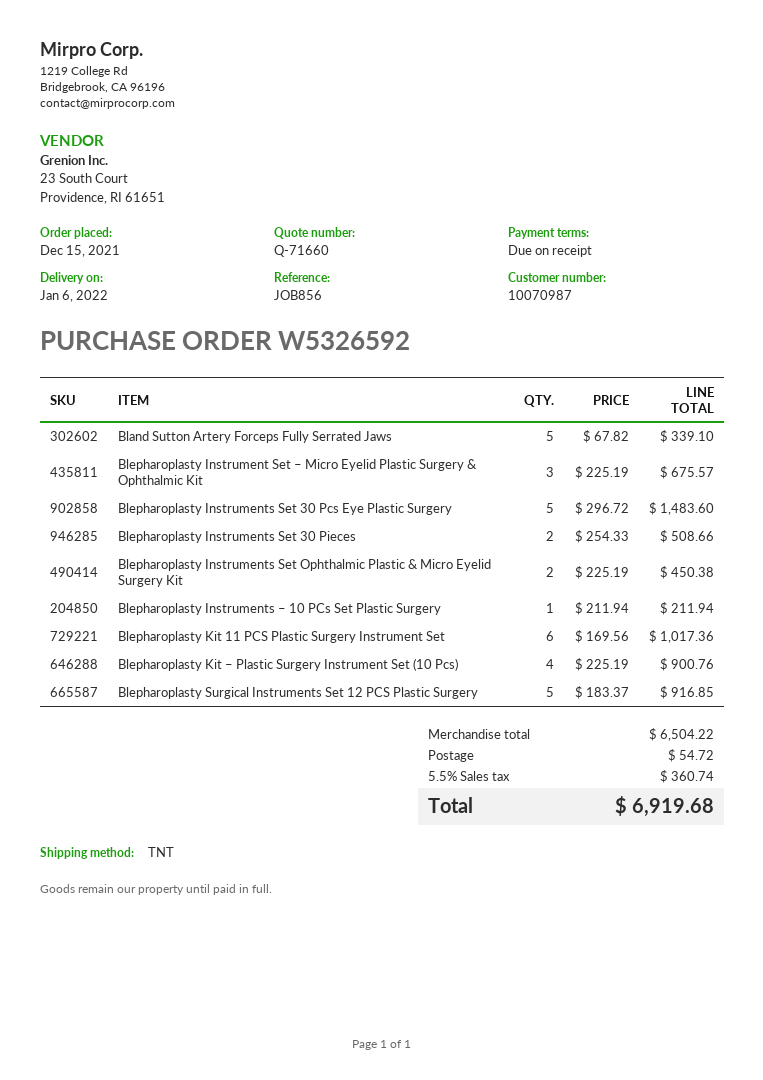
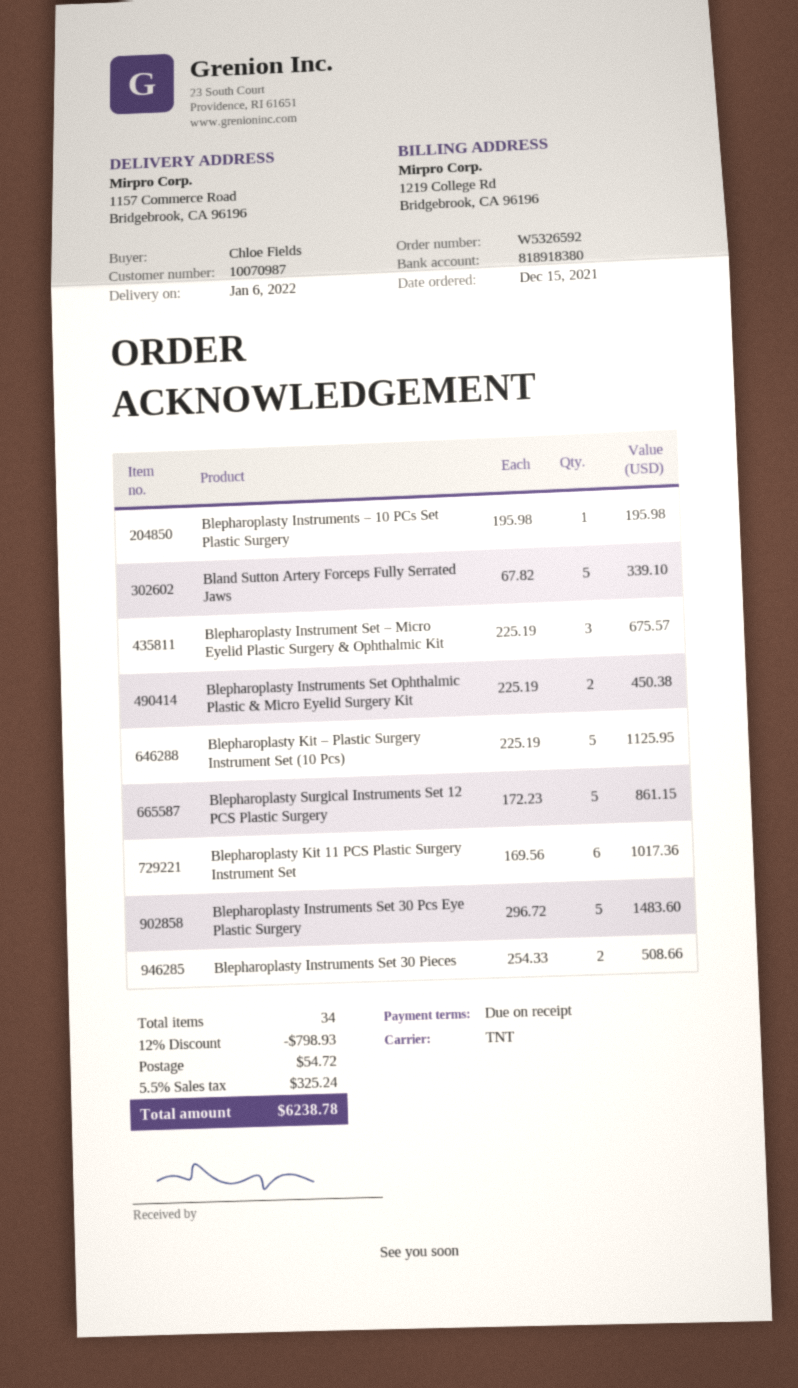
Blepharoplasty Instruments – 10 PCs Set Plastic Surgery: 1 x 211.94 = 211.94 -> 1 x 195.98 = 195.98
Blepharoplasty Kit – Plastic Surgery Instrument Set (10 Pcs): 4 x 225.19 = 900.76 -> 5 x 225.19 = 1125.95
Blepharoplasty Surgical Instruments Set 12 PCS Plastic Surgery: 5 x 183.37 = 916.85 -> 5 x 172.23 = 861.15
discount: none -> 12% = 798.93
tax: 5.5% = 360.74 -> 5.5% = 325.24
total: 6919.68 -> 6238.78

